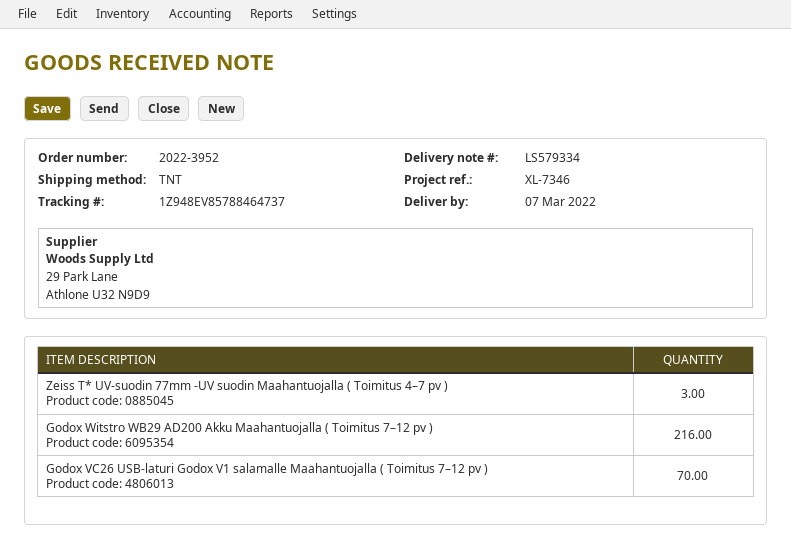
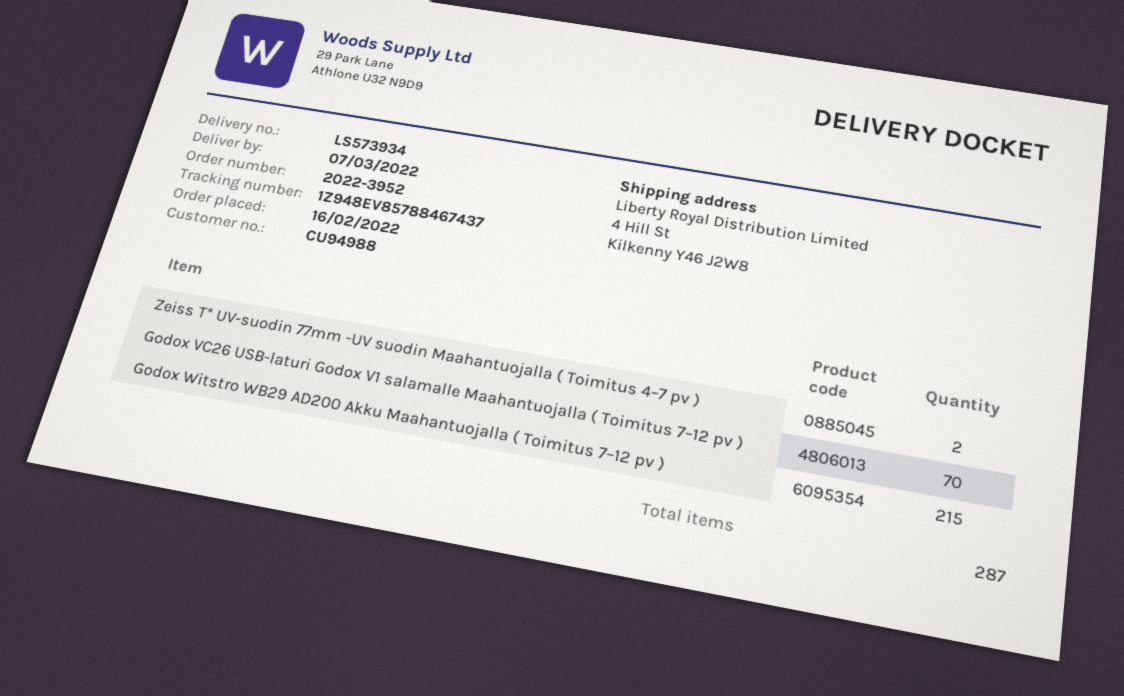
delivery note number: LS579334 -> LS573934
tracking number: 1Z948EV85788464737 -> 1Z948EV85788467437
Zeiss T* UV-suodin 77mm -UV suodin Maahantuojalla ( Toimitus 4–7 pv ): 3 -> 2
Godox Witstro WB29 AD200 Akku Maahantuojalla ( Toimitus 7–12 pv ): 216 -> 215

